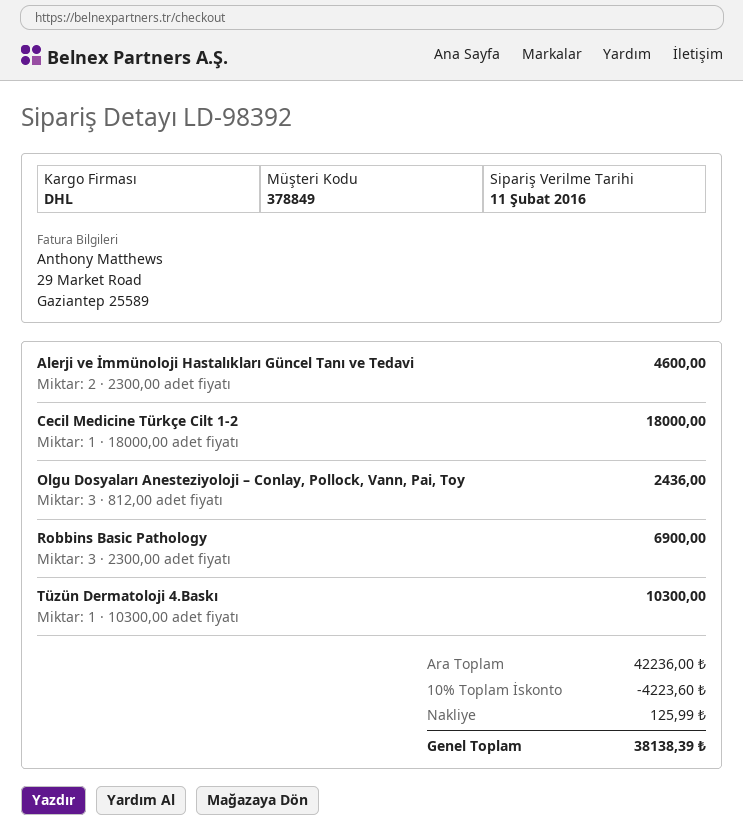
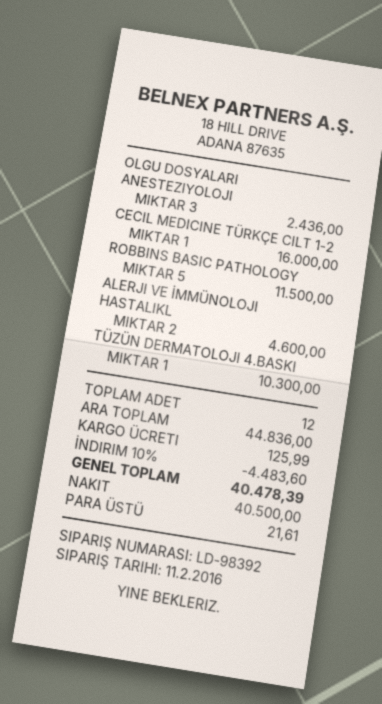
Cecil Medicine Türkçe Cilt 1-2: 1 for 18000.00 -> 1 for 16000.00
Robbins Basic Pathology: 3 for 6900.00 -> 5 for 11500.00
subtotal: 42236.00 -> 44836.00
discount: 10% = 4223.60 -> 10% = 4483.60
total: 38138.39 -> 40478.39

